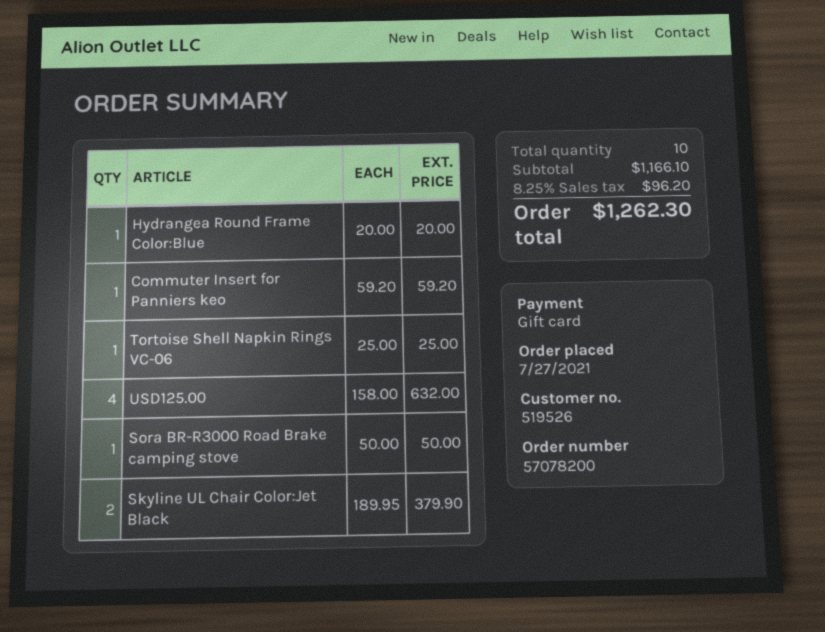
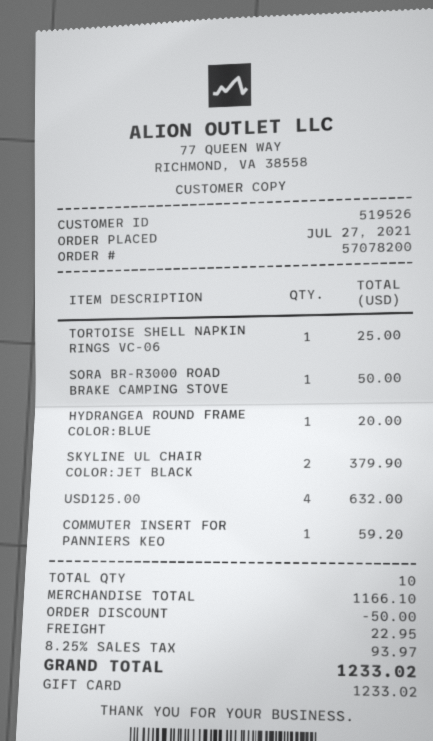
discount: none -> 50.00
shipping: none -> 22.95
tax: 8.25% = 96.20 -> 8.25% = 93.97
total: 1262.30 -> 1233.02

